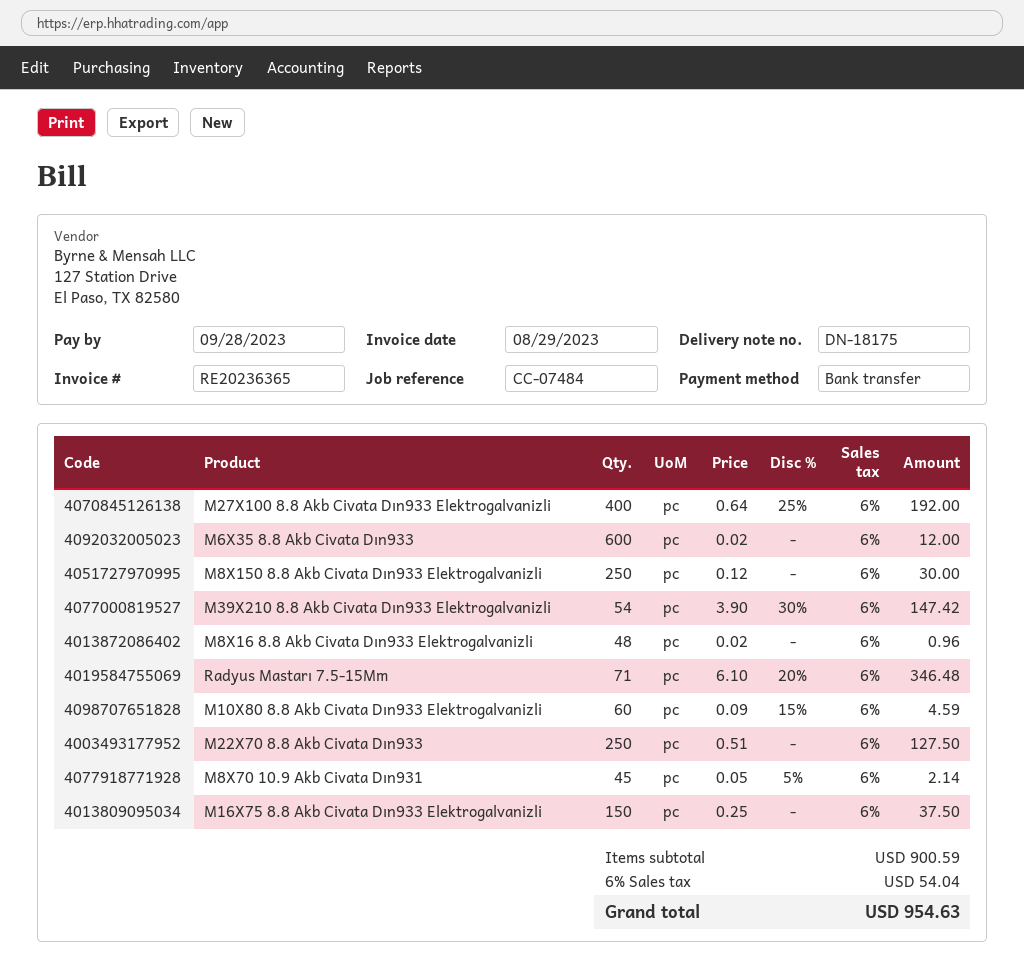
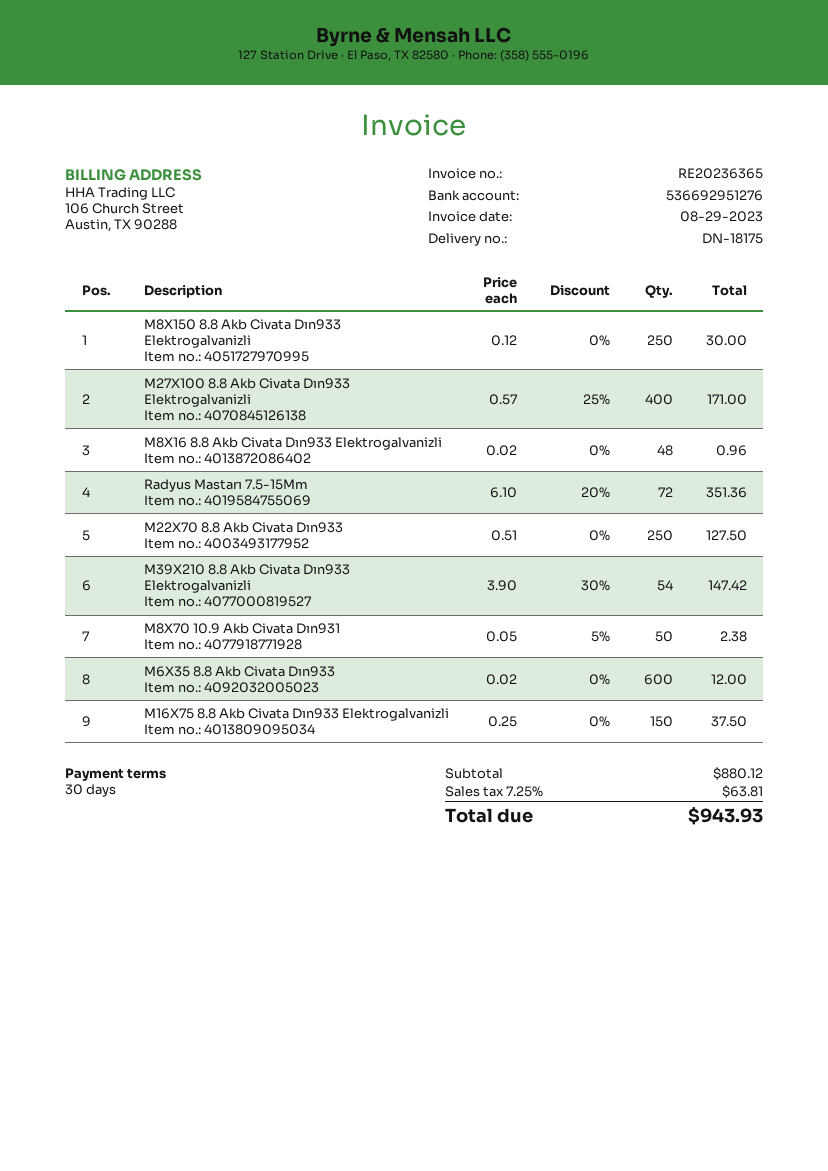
M27X100 8.8 Akb Civata Dın933 Elektrogalvanizli: 400 x 0.64 - 25% = 192.00 -> 400 x 0.57 - 25% = 171.00
Radyus Mastarı 7.5-15Mm: 71 x 6.10 - 20% = 346.48 -> 72 x 6.10 - 20% = 351.36
M10X80 8.8 Akb Civata Dın933 Elektrogalvanizli: 60 x 0.09 - 15% = 4.59 -> none
M8X70 10.9 Akb Civata Dın931: 45 x 0.05 - 5% = 2.14 -> 50 x 0.05 - 5% = 2.38
subtotal: 900.59 -> 880.12
tax: 6% = 54.04 -> 7.25% = 63.81
total: 954.63 -> 943.93

